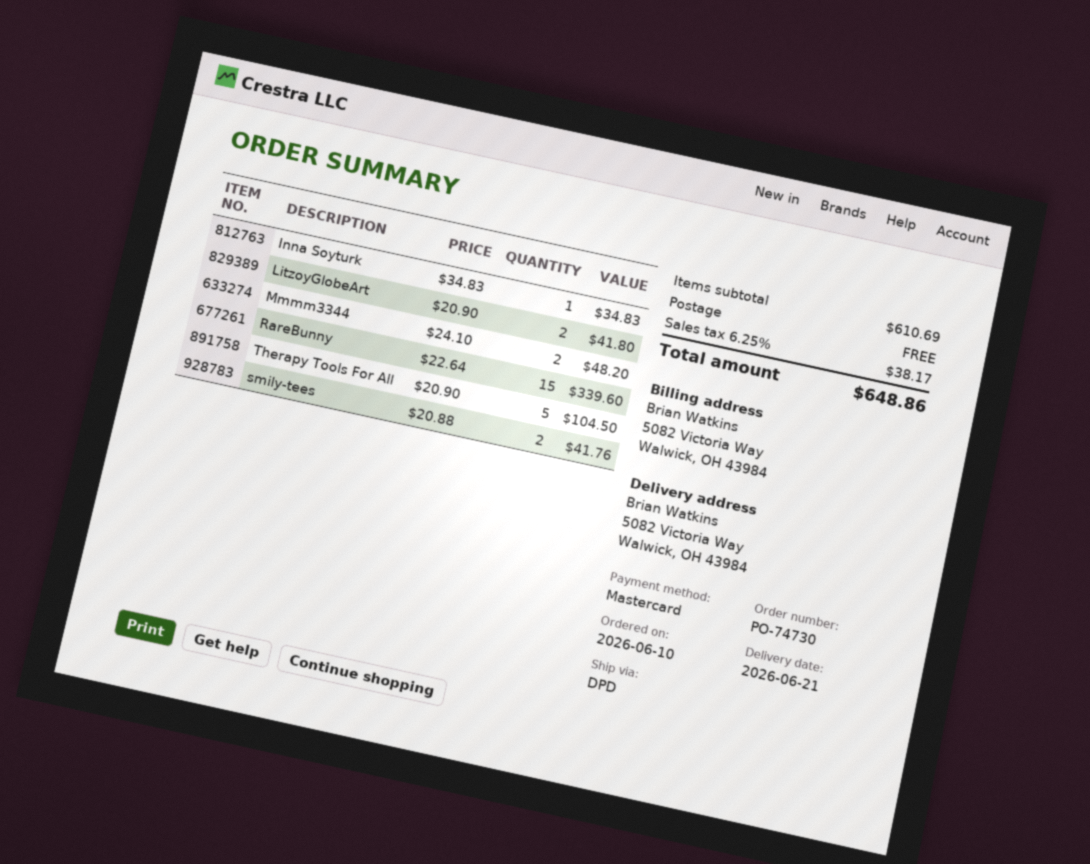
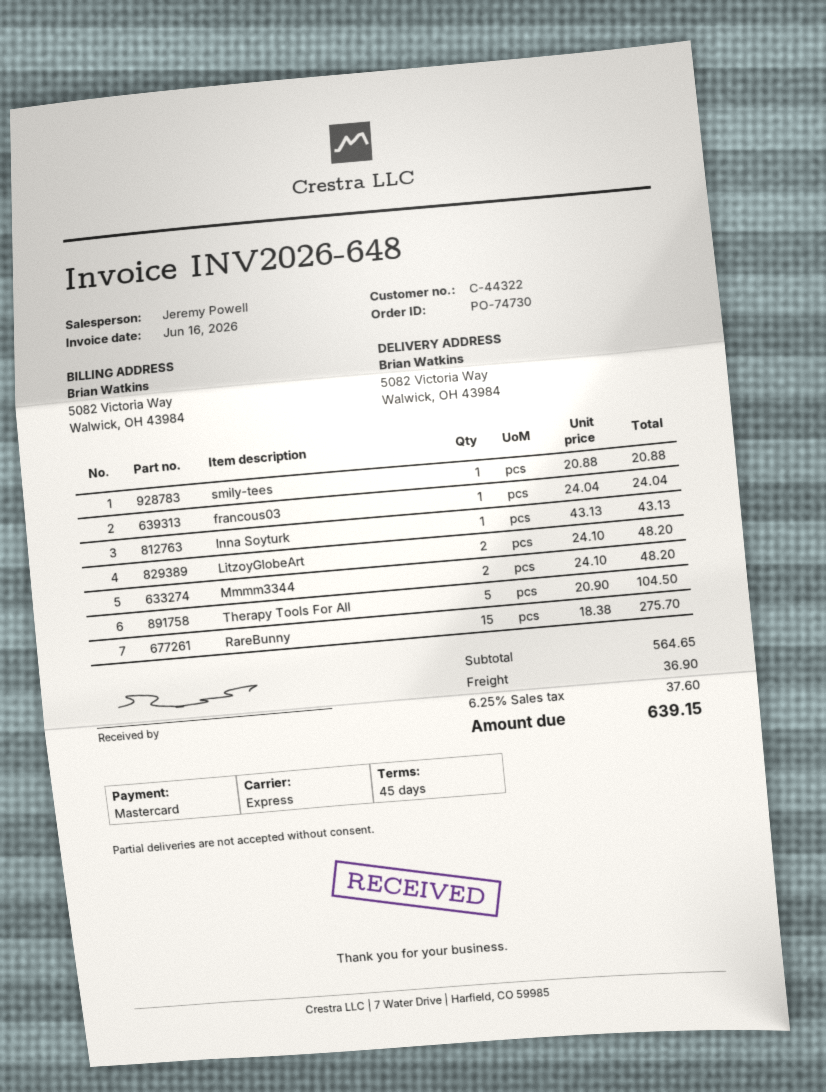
shipping method: DPD -> express
Inna Soyturk: 1 x 34.83 = 34.83 -> 1 x 43.13 = 43.13
LitzoyGlobeArt: 2 x 20.90 = 41.80 -> 2 x 24.10 = 48.20
RareBunny: 15 x 22.64 = 339.60 -> 15 x 18.38 = 275.70
smily-tees: 2 x 20.88 = 41.76 -> 1 x 20.88 = 20.88
francous03: none -> 1 x 24.04 = 24.04
subtotal: 610.69 -> 564.65
shipping: 0.00 -> 36.90
tax: 6.25% = 38.17 -> 6.25% = 37.60
total: 648.86 -> 639.15

